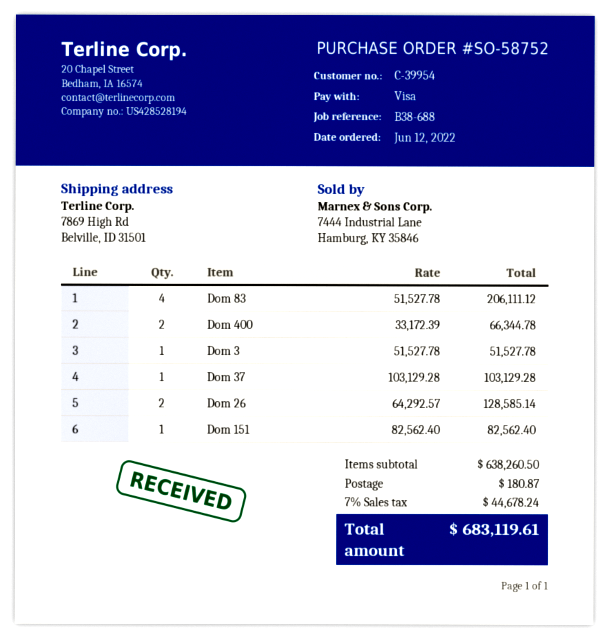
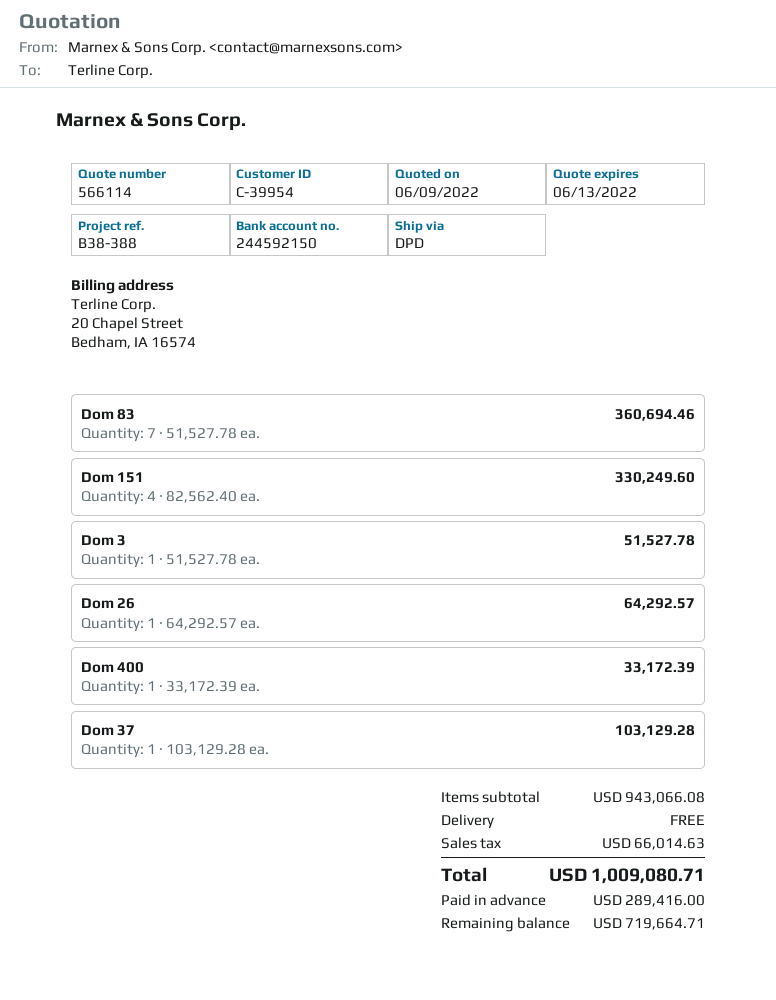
reference: B38-688 -> B38-388
Dom 83: 4 x 51527.78 = 206111.12 -> 7 x 51527.78 = 360694.46
Dom 400: 2 x 33172.39 = 66344.78 -> 1 x 33172.39 = 33172.39
Dom 26: 2 x 64292.57 = 128585.14 -> 1 x 64292.57 = 64292.57
Dom 151: 1 x 82562.40 = 82562.40 -> 4 x 82562.40 = 330249.60
subtotal: 638260.50 -> 943066.08
shipping: 180.87 -> 0.00
tax: 44678.24 -> 66014.63
total: 683119.61 -> 1009080.71

